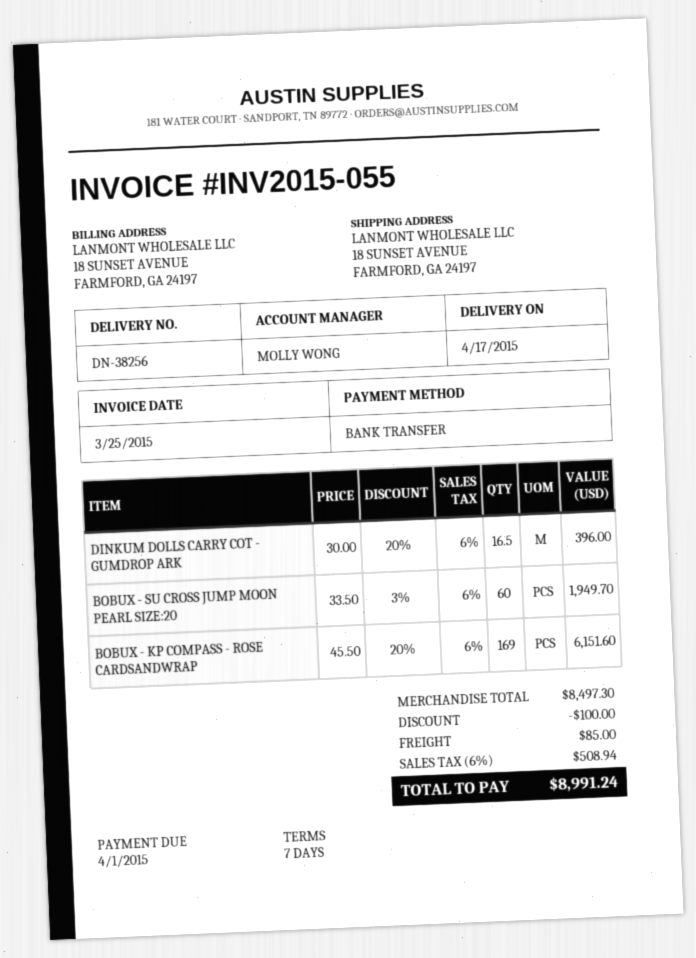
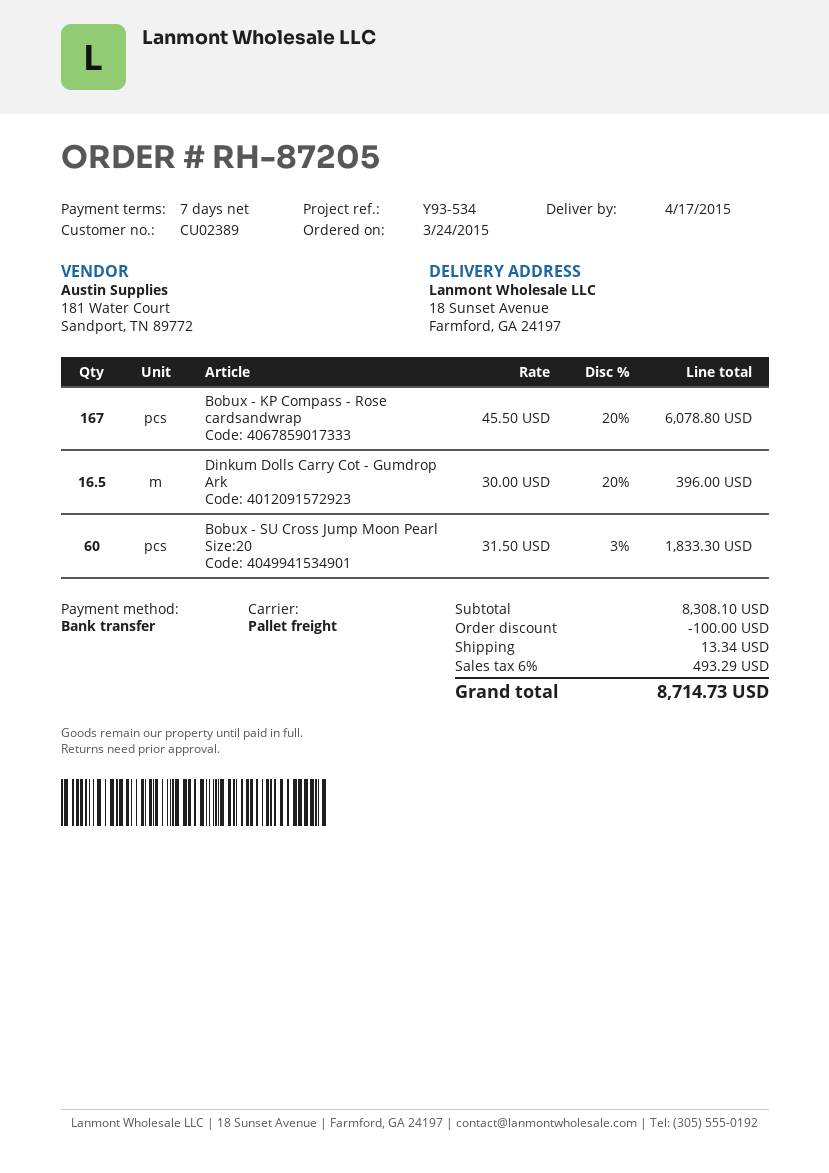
BOBUX - SU CROSS JUMP MOON PEARL SIZE:20: 60 x 33.50 - 3% = 1949.70 -> 60 x 31.50 - 3% = 1833.30
BOBUX - KP COMPASS - ROSE CARDSANDWRAP: 169 x 45.50 - 20% = 6151.60 -> 167 x 45.50 - 20% = 6078.80
subtotal: 8497.30 -> 8308.10
shipping: 85.00 -> 13.34
tax: 6% = 508.94 -> 6% = 493.29
total: 8991.24 -> 8714.73

